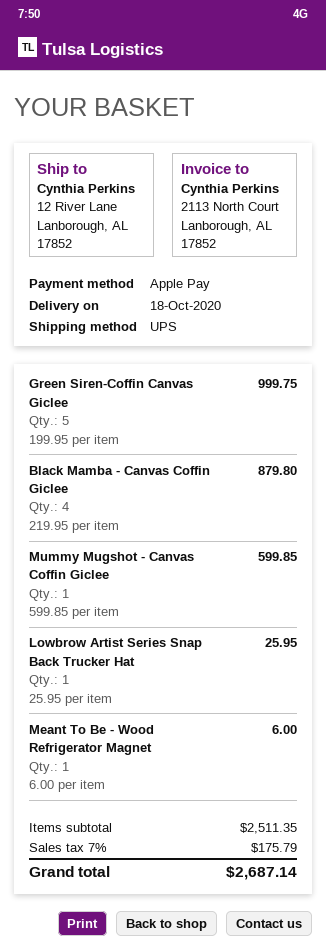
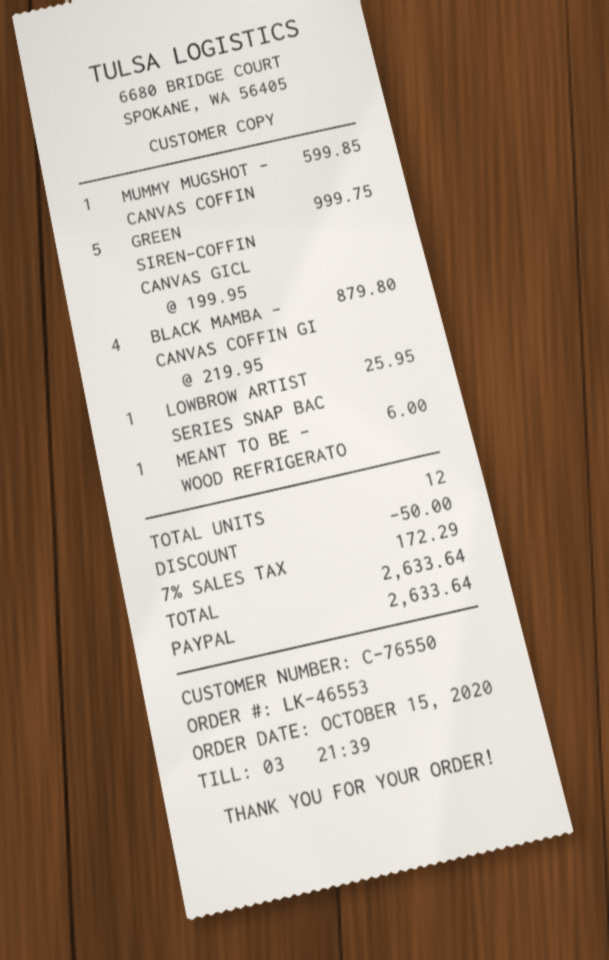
payment method: Apple Pay -> PayPal
discount: none -> 50.00
tax: 7% = 175.79 -> 7% = 172.29
total: 2687.14 -> 2633.64

